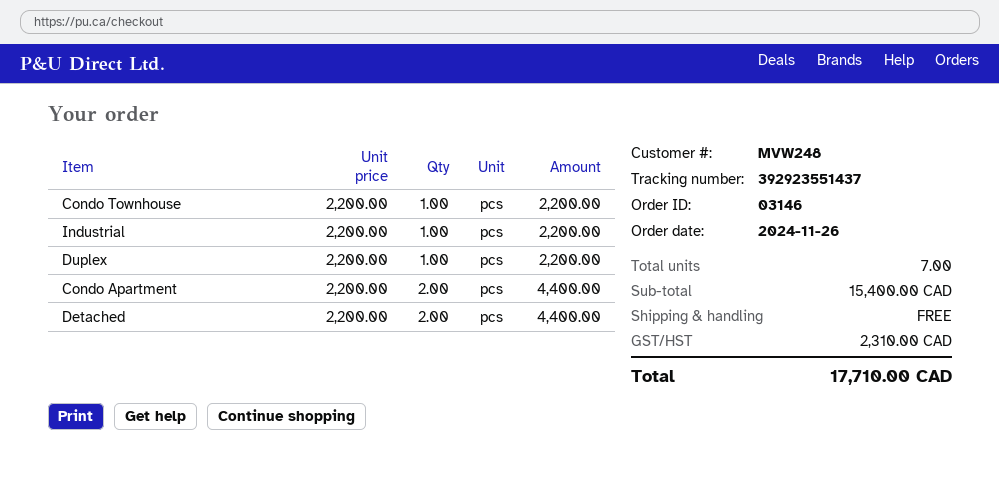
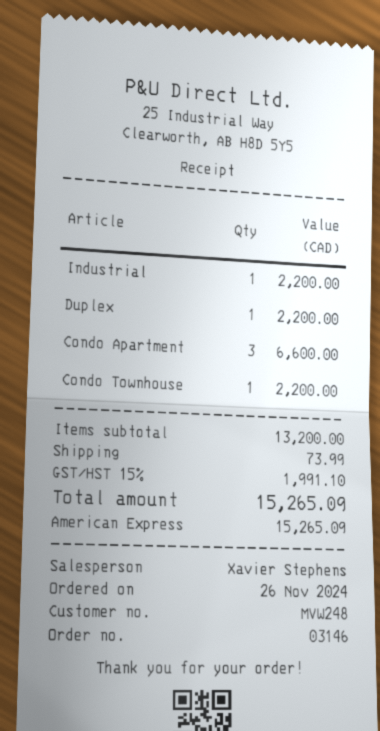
Condo Apartment: 2 for 4400.00 -> 3 for 6600.00
Detached: 2 for 4400.00 -> none
subtotal: 15400.00 -> 13200.00
shipping: 0.00 -> 73.99
tax: 2310.00 -> 1991.10
total: 17710.00 -> 15265.09

